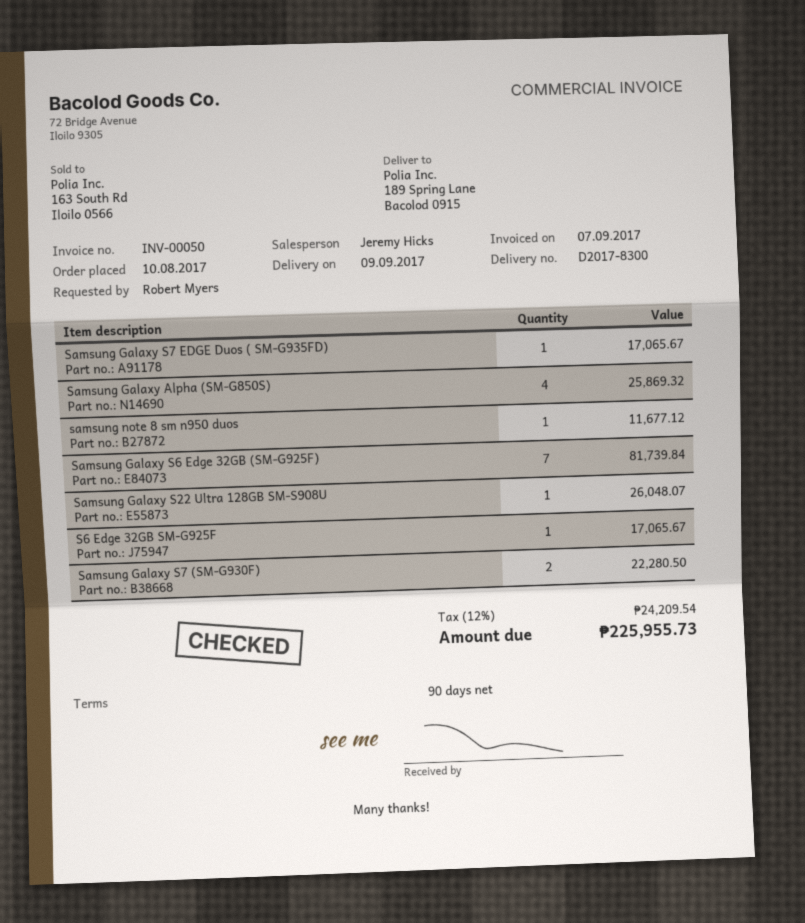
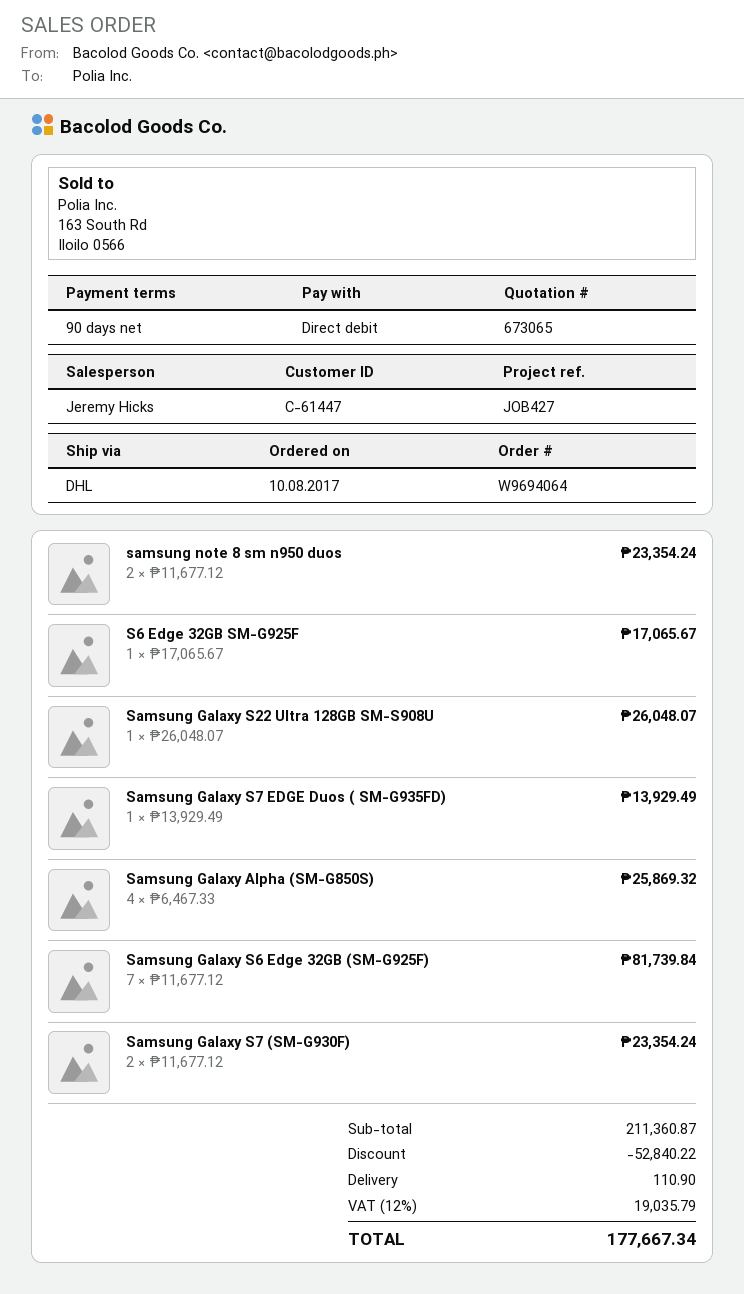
Samsung Galaxy S7 EDGE Duos ( SM-G935FD): 1 for 17065.67 -> 1 for 13929.49
samsung note 8 sm n950 duos: 1 for 11677.12 -> 2 for 23354.24
Samsung Galaxy S7 (SM-G930F): 2 for 22280.50 -> 2 for 23354.24
discount: none -> 52840.22
shipping: none -> 110.90
tax: 12% = 24209.54 -> 12% = 19035.79
total: 225955.73 -> 177667.34

